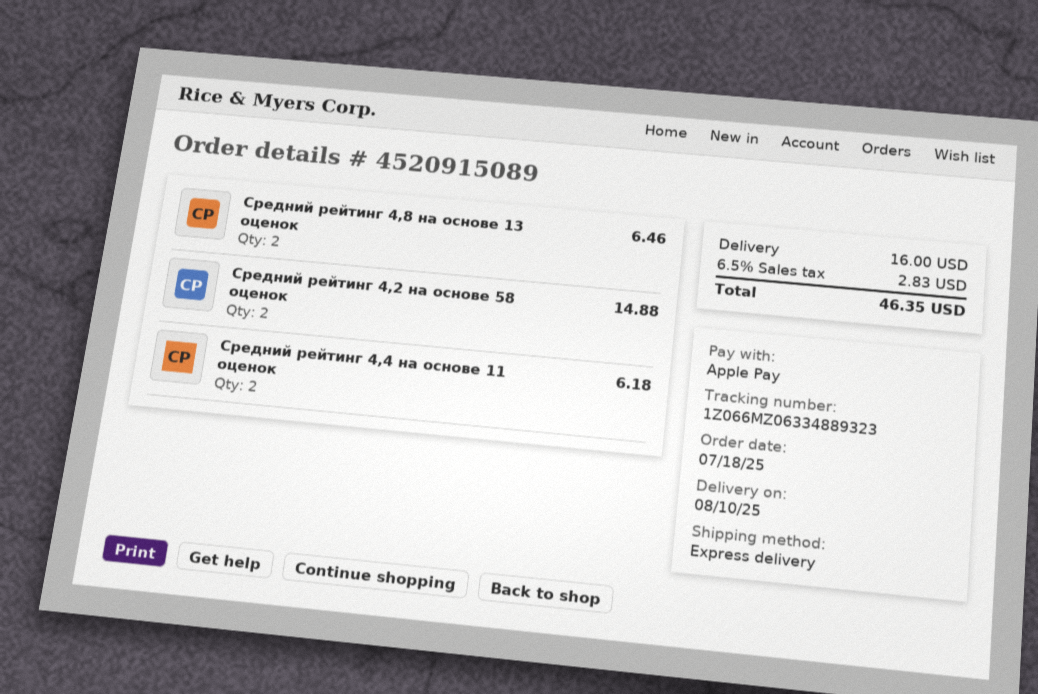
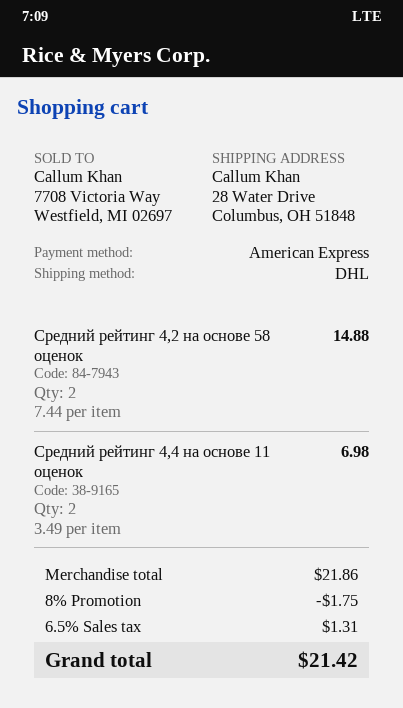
payment method: Apple Pay -> American Express
shipping method: express -> DHL
Средний рейтинг 4,8 на основе 13 оценок: 2 for 6.46 -> none
Средний рейтинг 4,4 на основе 11 оценок: 2 for 6.18 -> 2 for 6.98
discount: none -> 8% = 1.75
shipping: 16.00 -> none
tax: 6.5% = 2.83 -> 6.5% = 1.31
total: 46.35 -> 21.42

